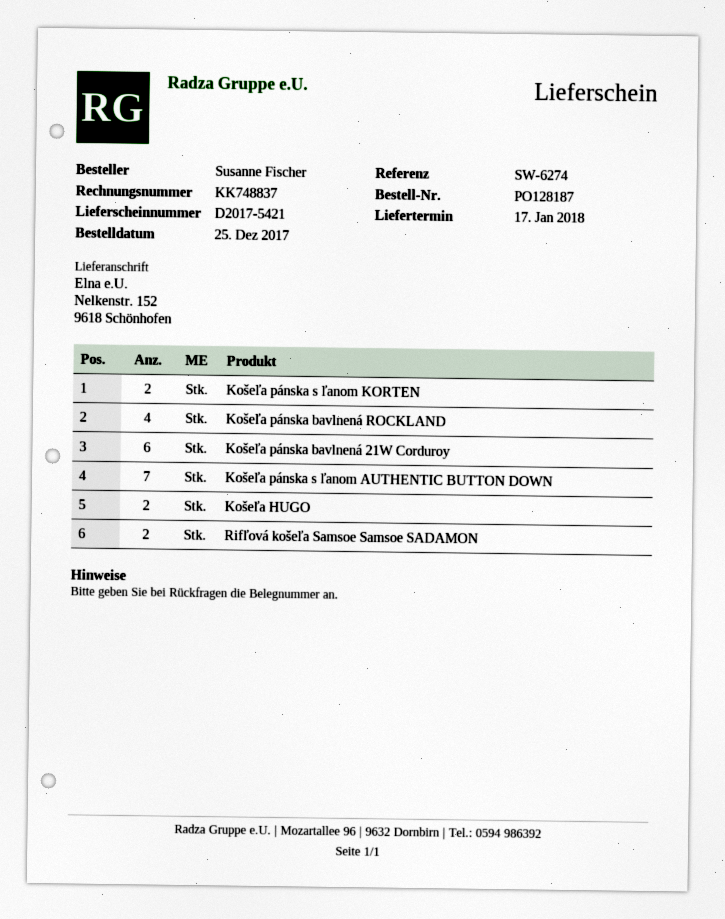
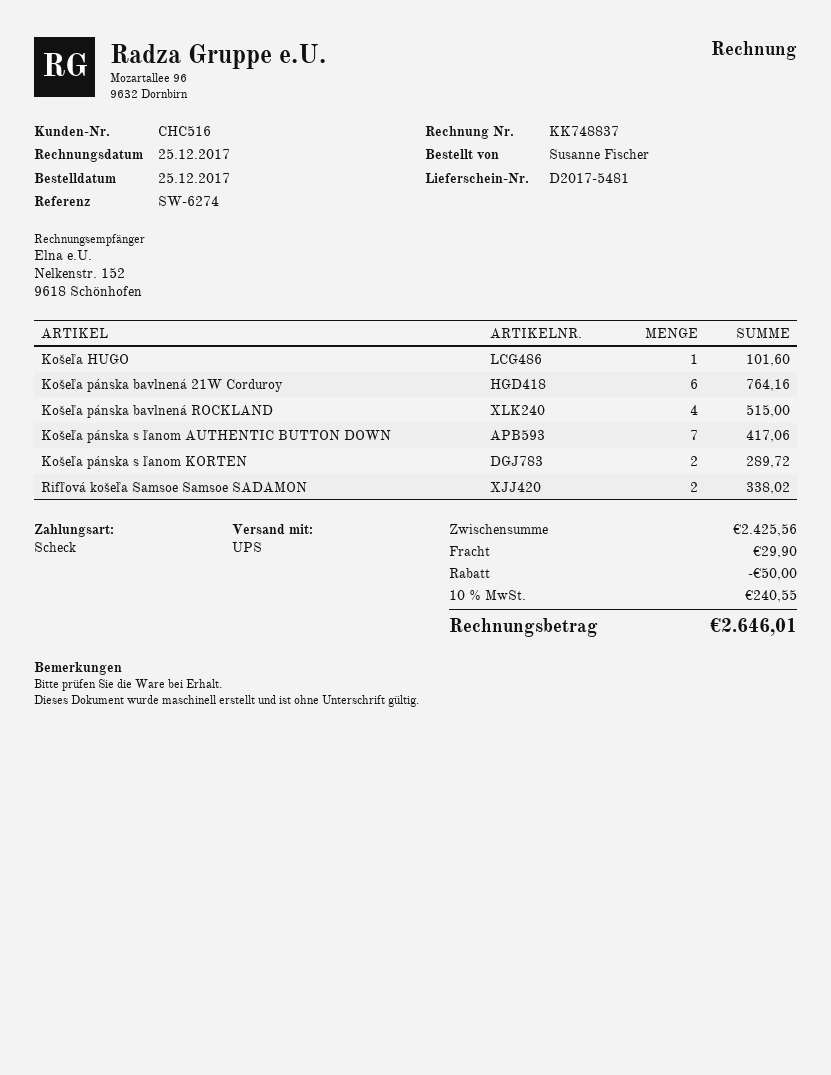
delivery note number: D2017-5421 -> D2017-5481
Košeľa HUGO: 2 -> 1

